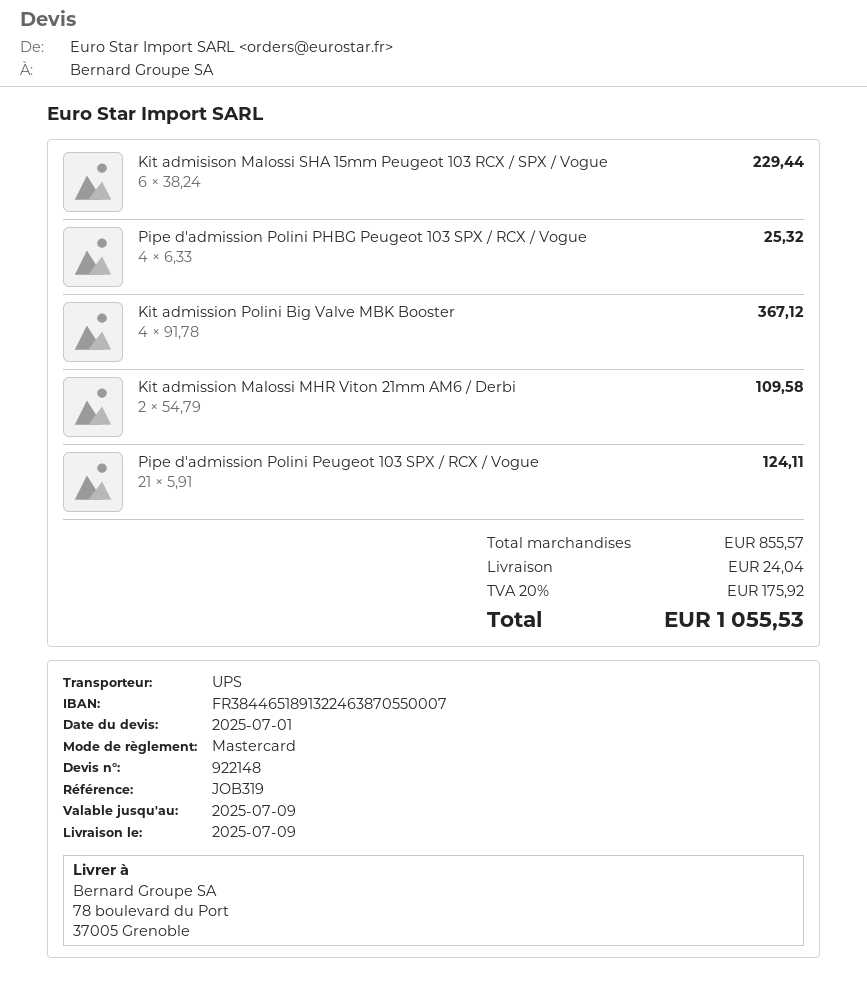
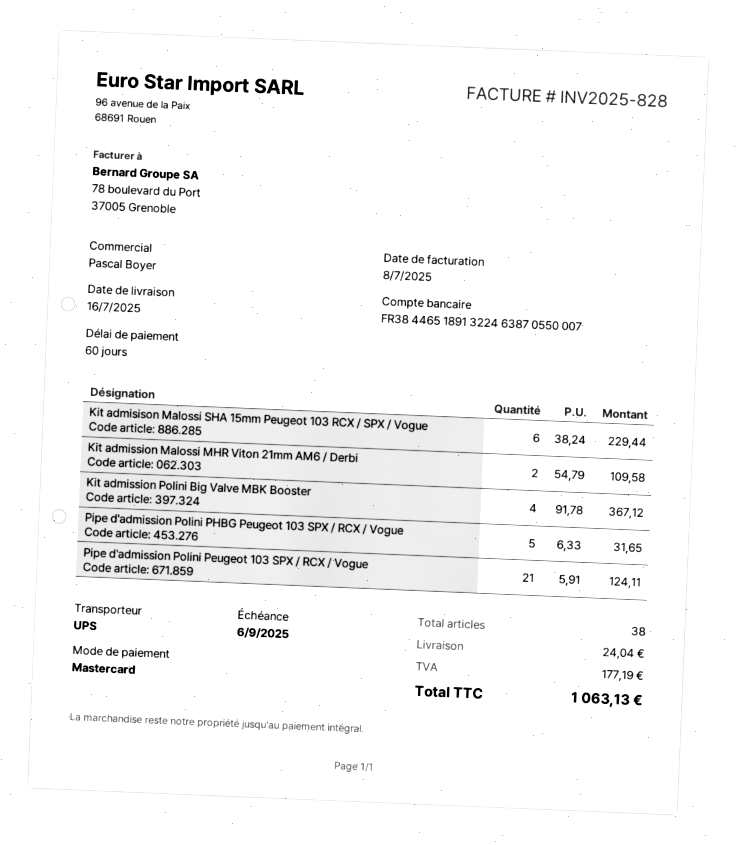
delivery date: 2025-07-09 -> 2025-07-16
Pipe d'admission Polini PHBG Peugeot 103 SPX / RCX / Vogue: 4 x 6.33 = 25.32 -> 5 x 6.33 = 31.65
tax: 175.92 -> 177.19
total: 1055.53 -> 1063.13

